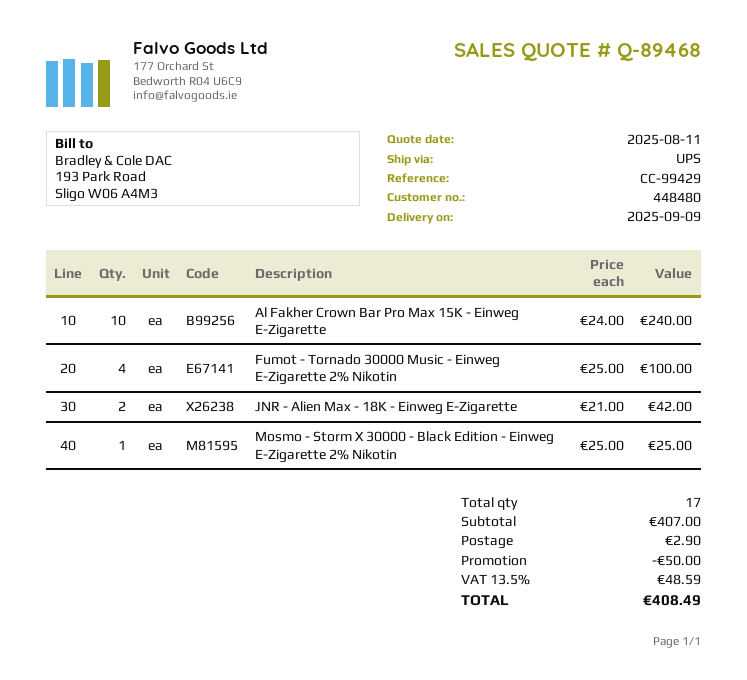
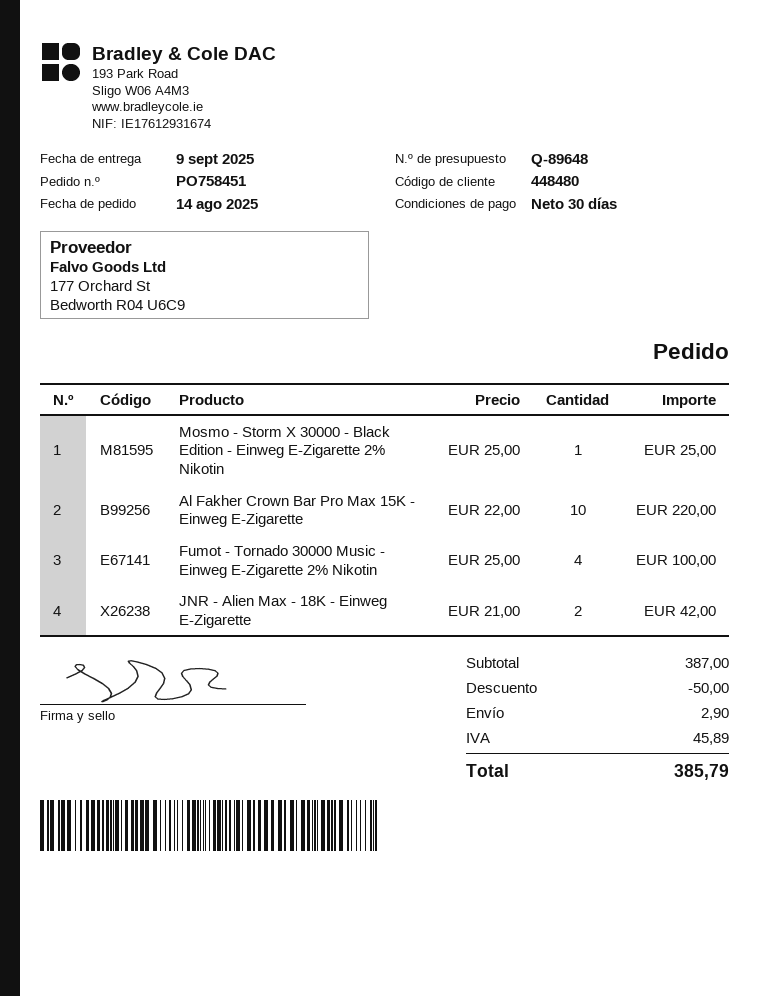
quote number: Q-89468 -> Q-89648
Al Fakher Crown Bar Pro Max 15K - Einweg E-Zigarette: 10 x 24.00 = 240.00 -> 10 x 22.00 = 220.00
subtotal: 407.00 -> 387.00
tax: 48.59 -> 45.89
total: 408.49 -> 385.79

